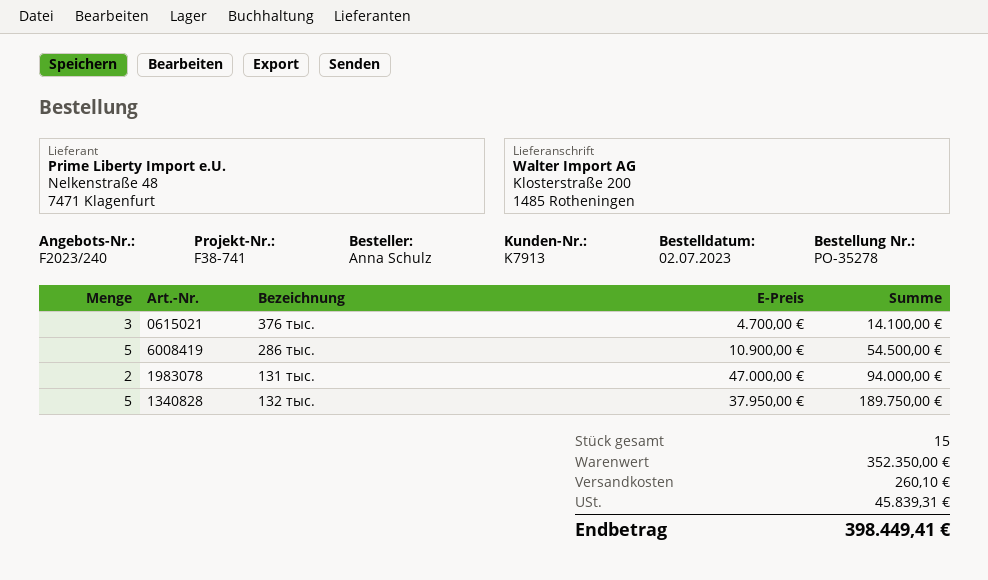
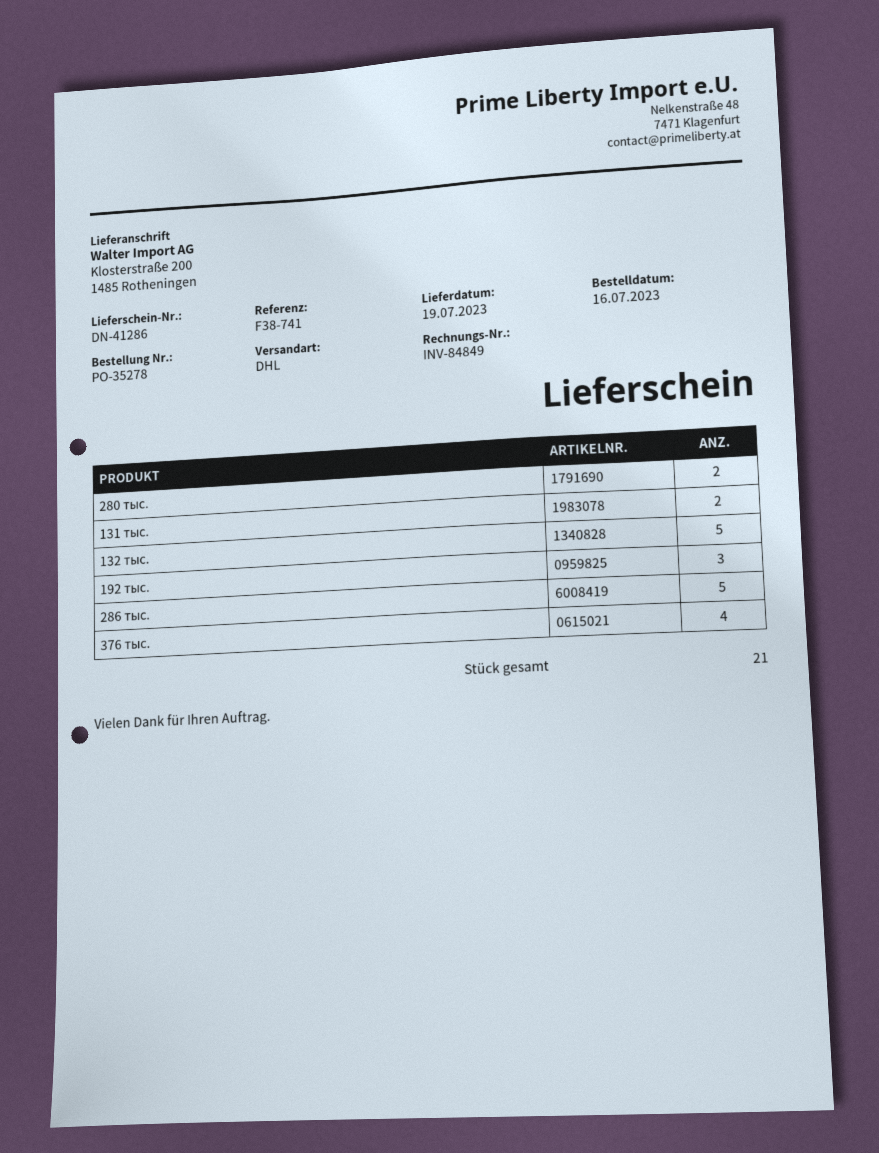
order date: 2023-07-02 -> 2023-07-16
376 тыс.: 3 -> 4
280 тыс.: none -> 2
192 тыс.: none -> 3
total quantity: 15 -> 21

